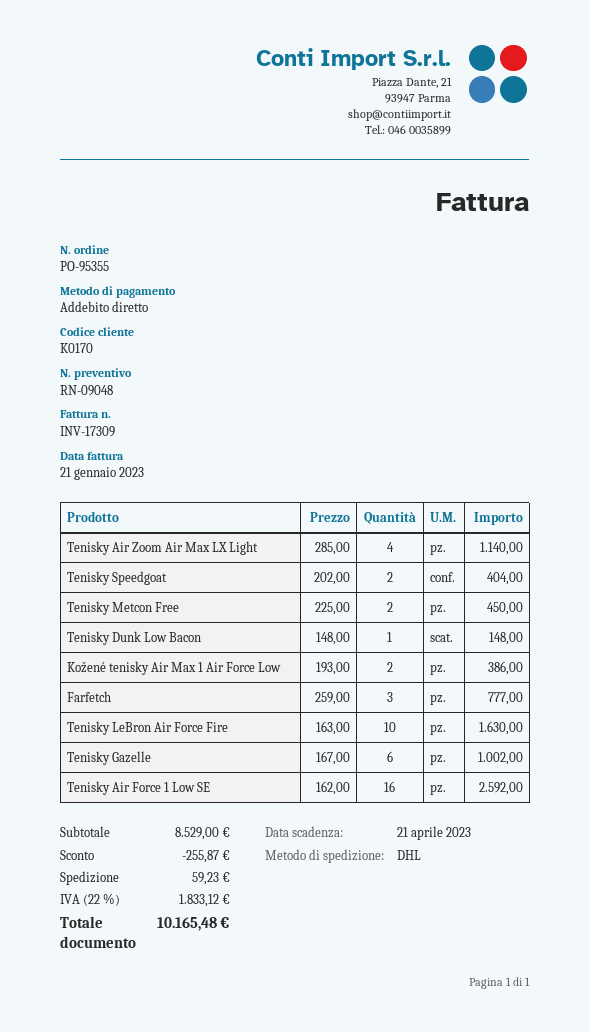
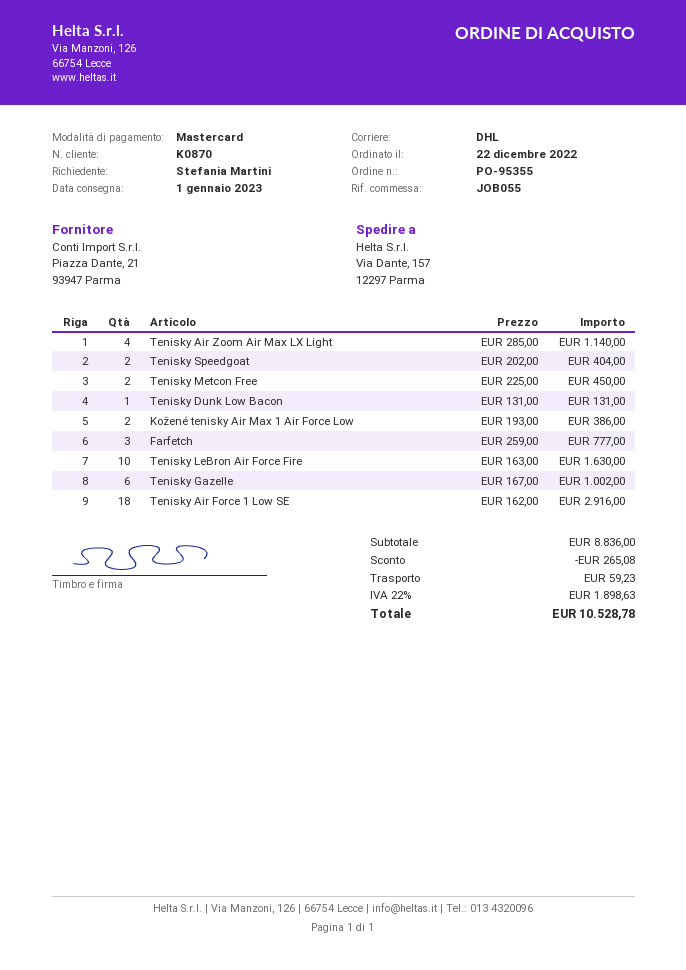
customer number: K0170 -> K0870
payment method: direct debit -> Mastercard
Tenisky Dunk Low Bacon: 1 x 148.00 = 148.00 -> 1 x 131.00 = 131.00
Tenisky Air Force 1 Low SE: 16 x 162.00 = 2592.00 -> 18 x 162.00 = 2916.00
subtotal: 8529.00 -> 8836.00
discount: 255.87 -> 265.08
tax: 22% = 1833.12 -> 22% = 1898.63
total: 10165.48 -> 10528.78

